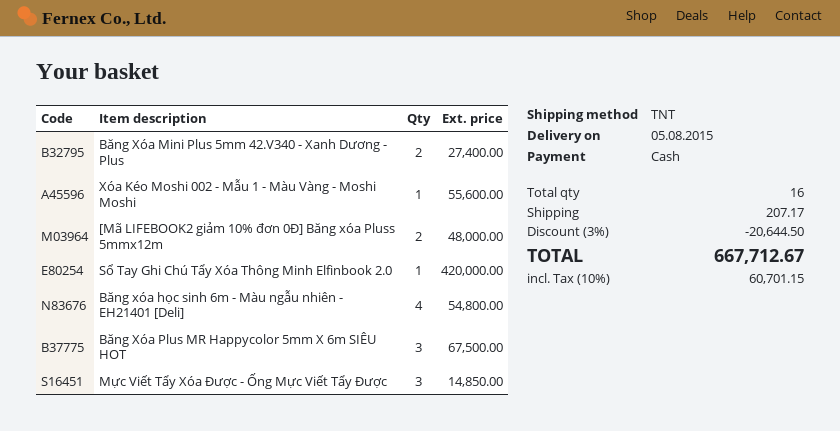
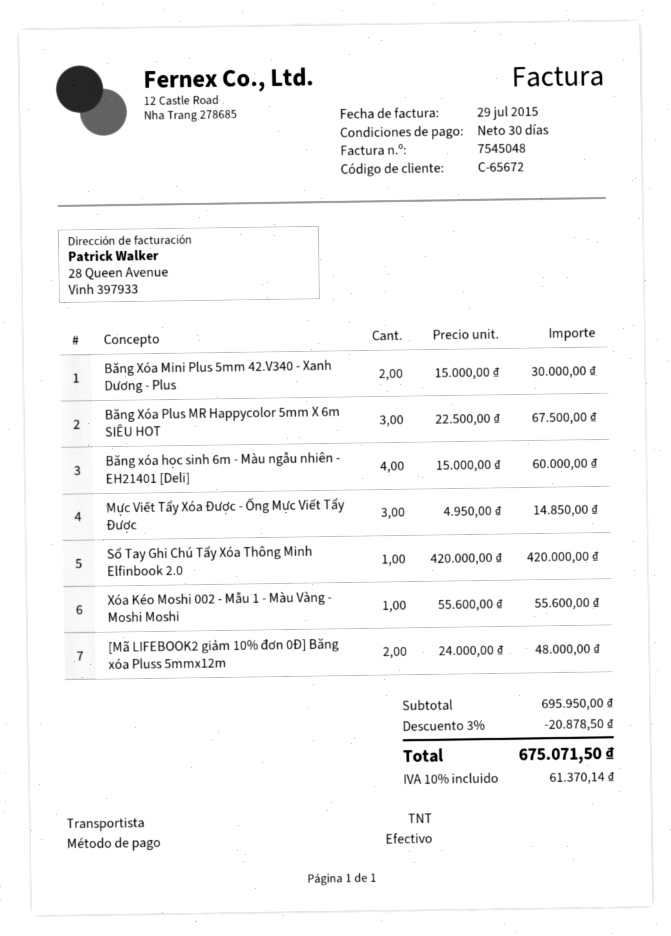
Băng Xóa Mini Plus 5mm 42.V340 - Xanh Dương - Plus: 2 for 27400.00 -> 2 for 30000.00
Băng xóa học sinh 6m - Màu ngẫu nhiên - EH21401 [Deli]: 4 for 54800.00 -> 4 for 60000.00
discount: 3% = 20644.50 -> 3% = 20878.50
shipping: 207.17 -> none
tax: 10% = 60701.15 -> 10% = 61370.14
total: 667712.67 -> 675071.50

